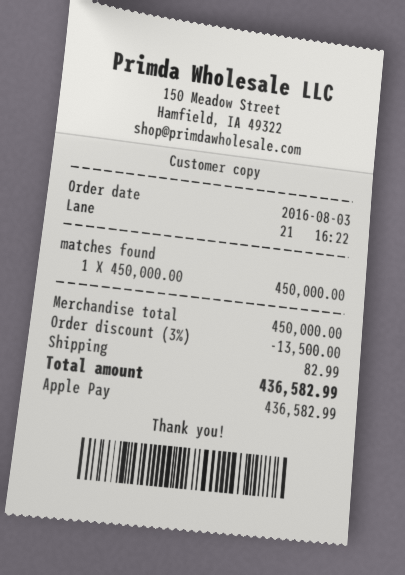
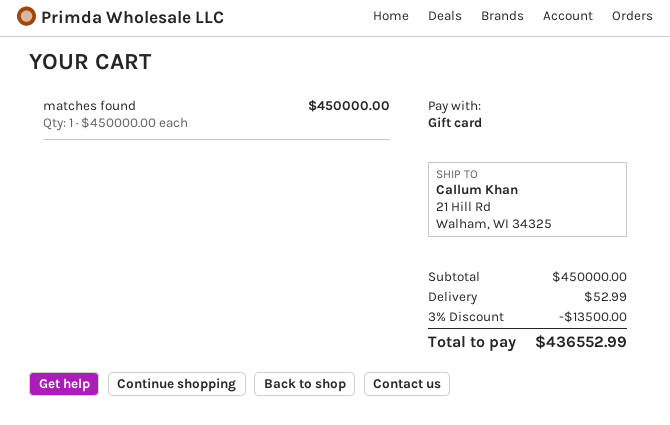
payment method: Apple Pay -> gift card
shipping: 82.99 -> 52.99
total: 436582.99 -> 436552.99

